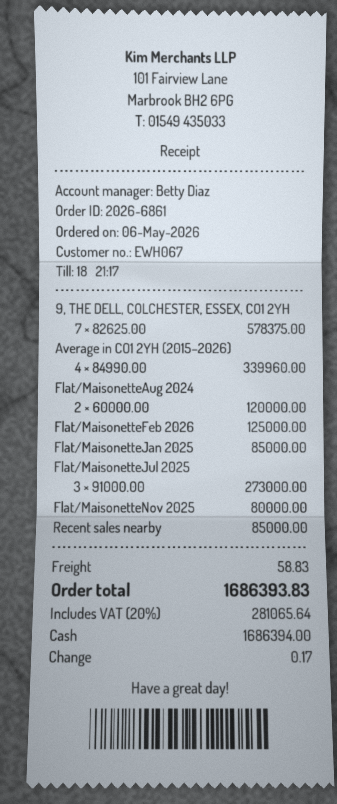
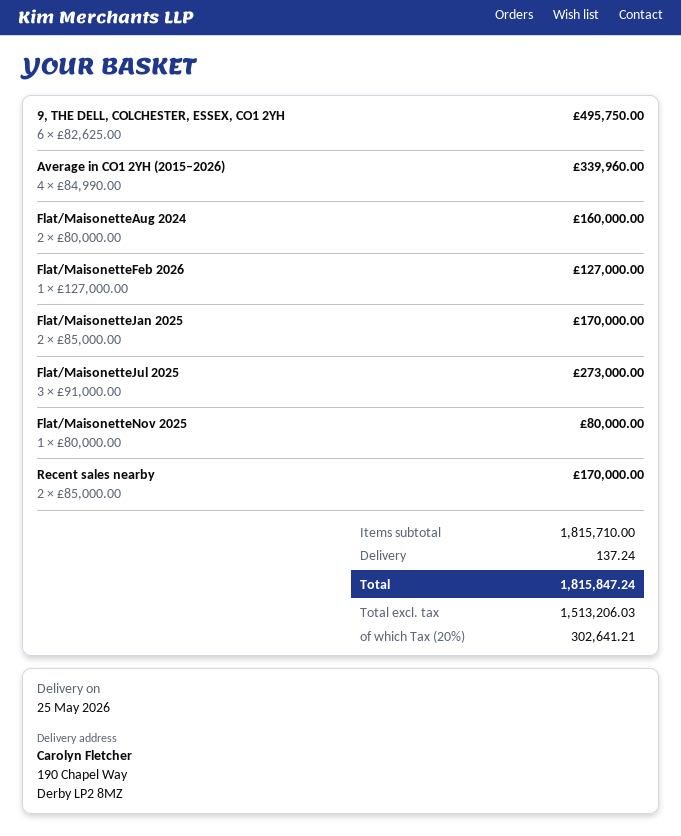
9, THE DELL, COLCHESTER, ESSEX, CO1 2YH: 7 x 82625.00 = 578375.00 -> 6 x 82625.00 = 495750.00
Flat/MaisonetteAug 2024: 2 x 60000.00 = 120000.00 -> 2 x 80000.00 = 160000.00
Flat/MaisonetteFeb 2026: 1 x 125000.00 = 125000.00 -> 1 x 127000.00 = 127000.00
Flat/MaisonetteJan 2025: 1 x 85000.00 = 85000.00 -> 2 x 85000.00 = 170000.00
Recent sales nearby: 1 x 85000.00 = 85000.00 -> 2 x 85000.00 = 170000.00
shipping: 58.83 -> 137.24
tax: 20% = 281065.64 -> 20% = 302641.21
total: 1686393.83 -> 1815847.24

